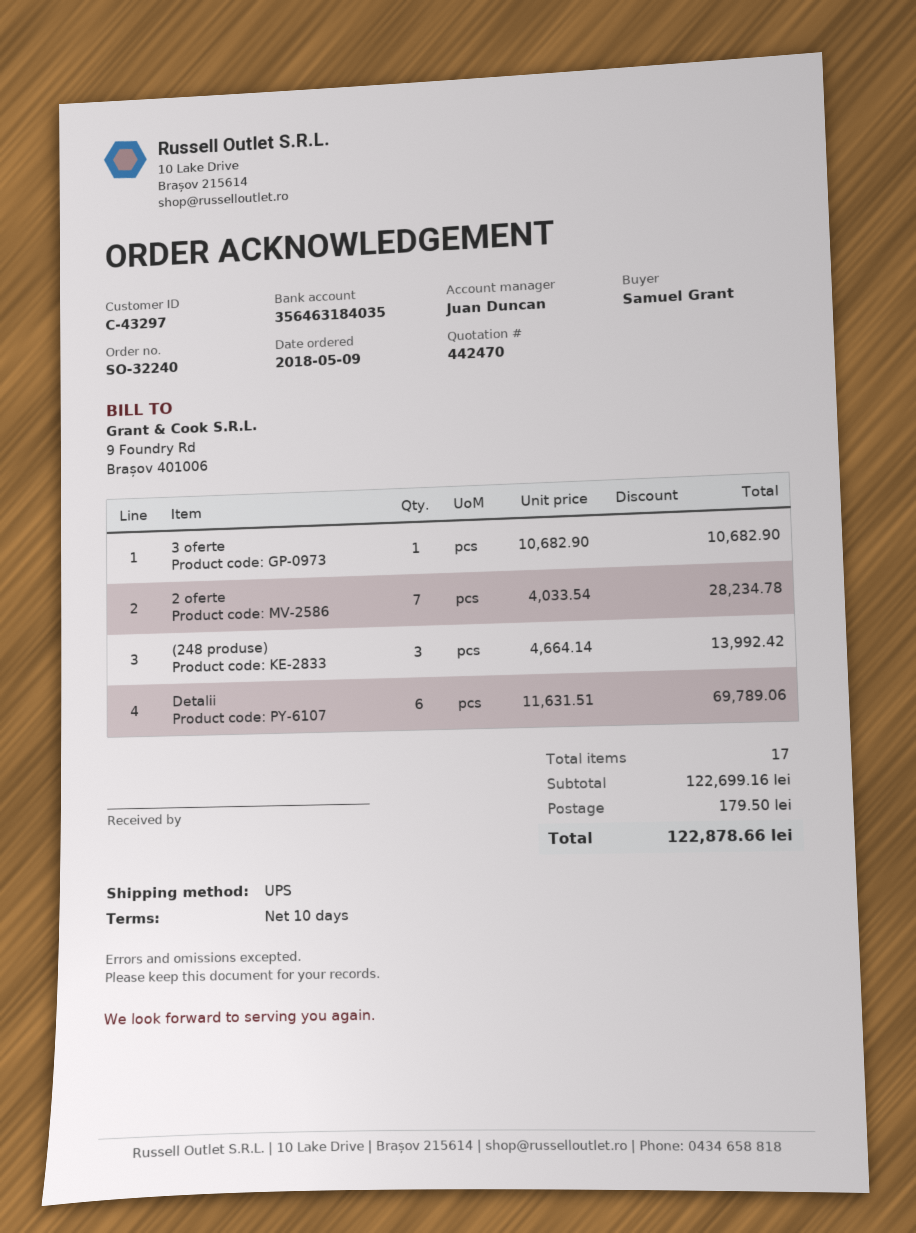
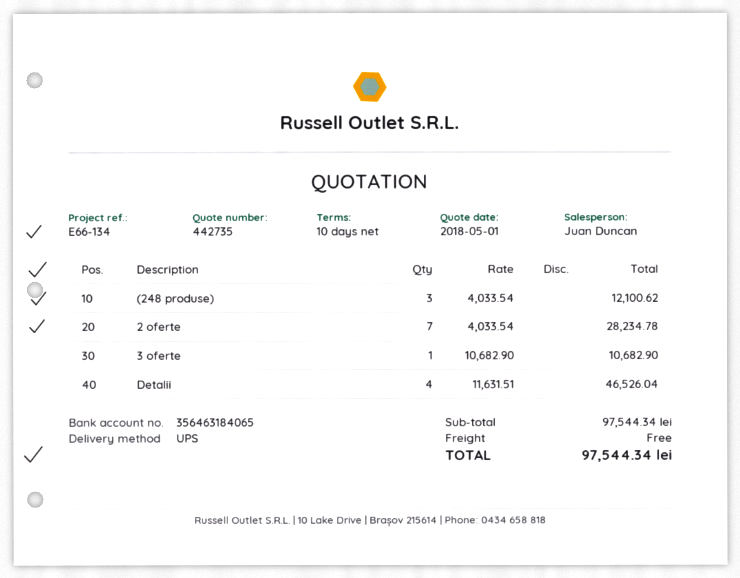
quote number: 442470 -> 442735
bank account: 356463184035 -> 356463184065
(248 produse): 3 x 4664.14 = 13992.42 -> 3 x 4033.54 = 12100.62
Detalii: 6 x 11631.51 = 69789.06 -> 4 x 11631.51 = 46526.04
subtotal: 122699.16 -> 97544.34
shipping: 179.50 -> 0.00
total: 122878.66 -> 97544.34

